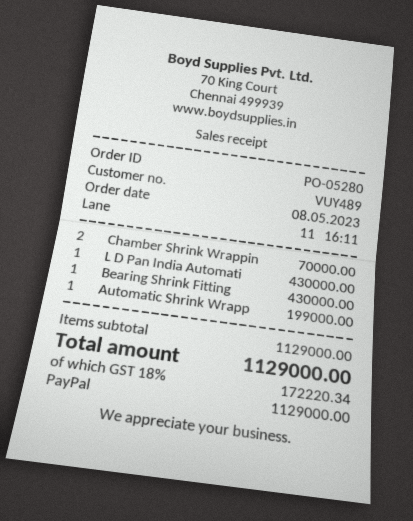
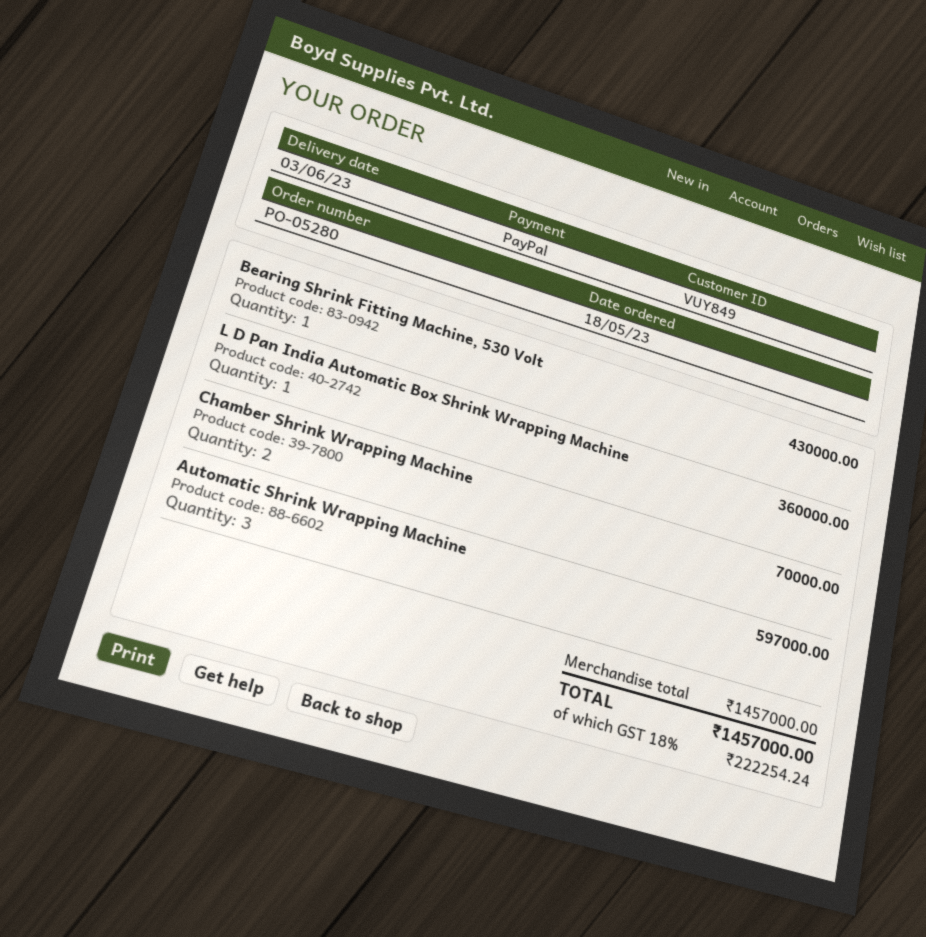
order date: 2023-05-08 -> 2023-05-18
customer number: VUY489 -> VUY849
L D Pan India Automati: 1 for 430000.00 -> 1 for 360000.00
Automatic Shrink Wrapp: 1 for 199000.00 -> 3 for 597000.00
subtotal: 1129000.00 -> 1457000.00
tax: 18% = 172220.34 -> 18% = 222254.24
total: 1129000.00 -> 1457000.00

